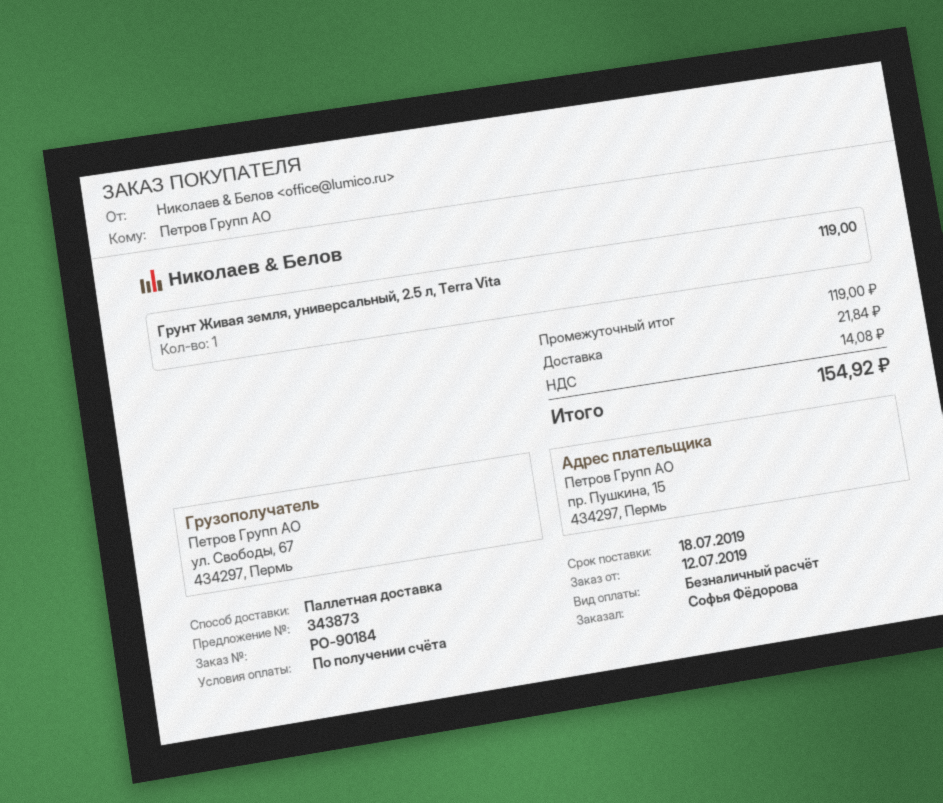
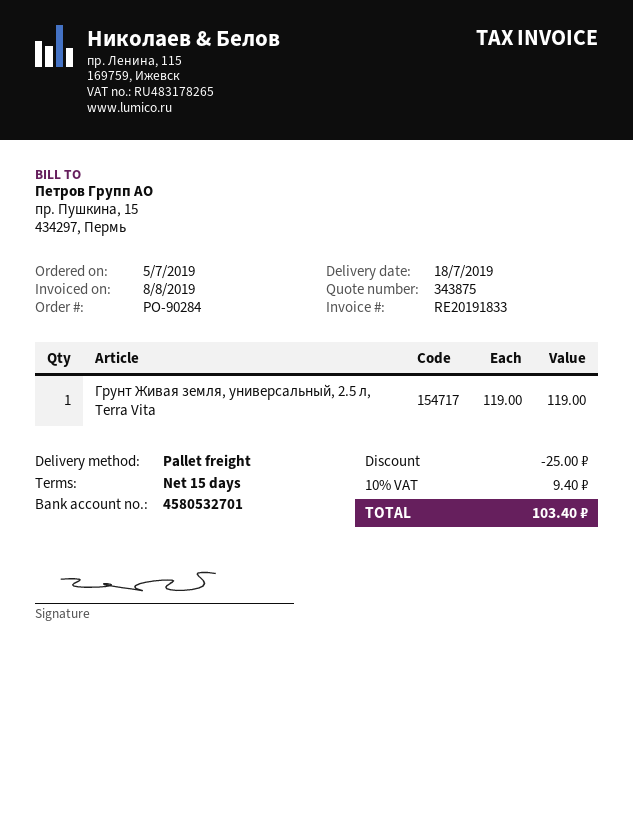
quote number: 343873 -> 343875
order number: PO-90184 -> PO-90284
order date: 2019-07-12 -> 2019-07-05
payment terms: on receipt -> 15 days
discount: none -> 25.00
shipping: 21.84 -> none
tax: 14.08 -> 9.40
total: 154.92 -> 103.40

